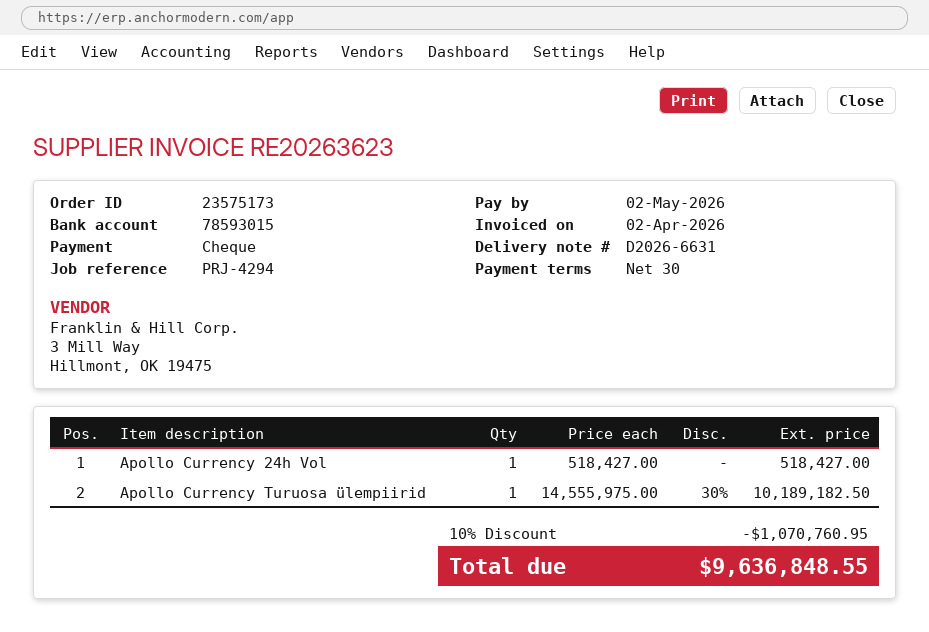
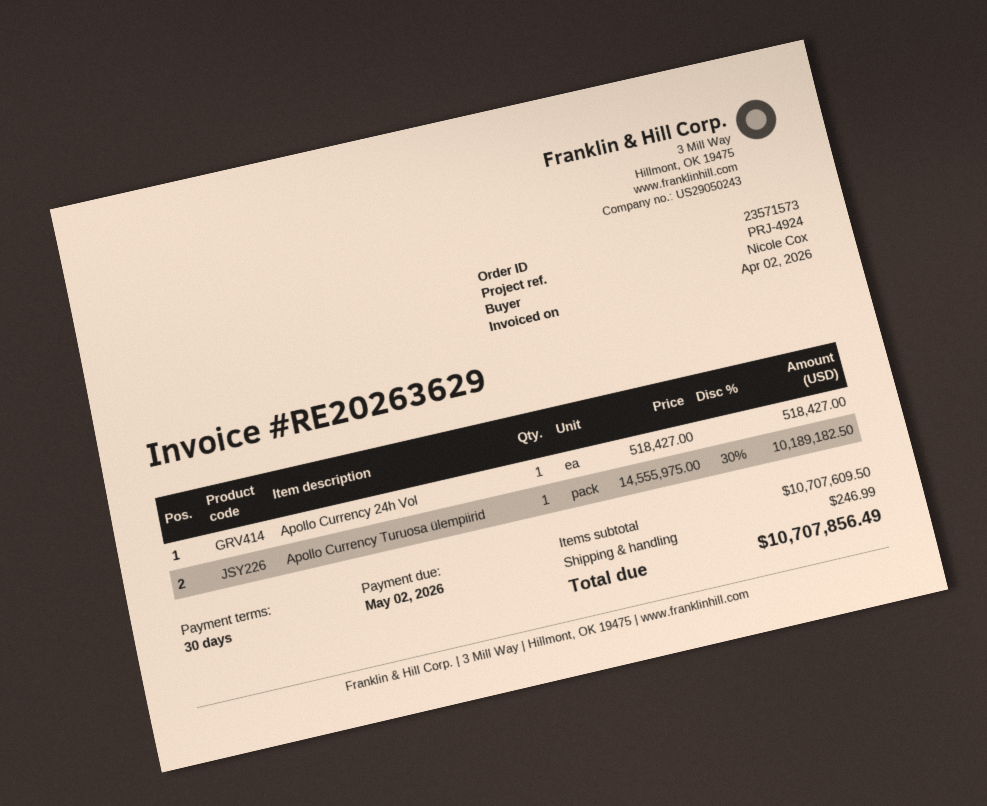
order number: 23575173 -> 23571573
invoice number: RE20263623 -> RE20263629
reference: PRJ-4294 -> PRJ-4924
discount: 10% = 1070760.95 -> none
shipping: none -> 246.99
total: 9636848.55 -> 10707856.49

